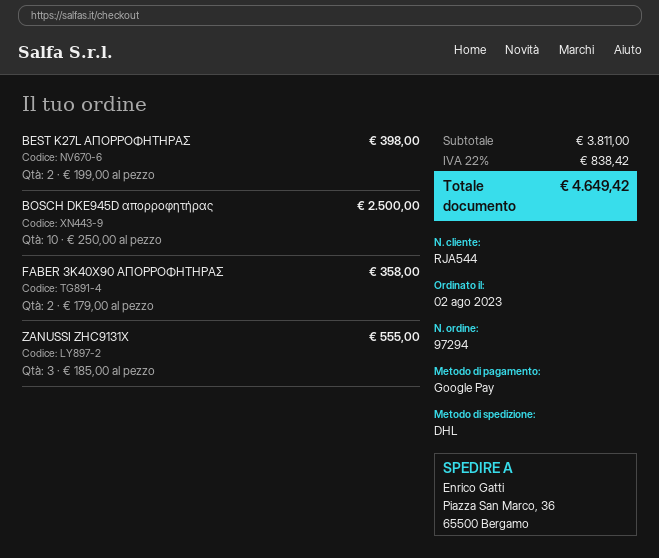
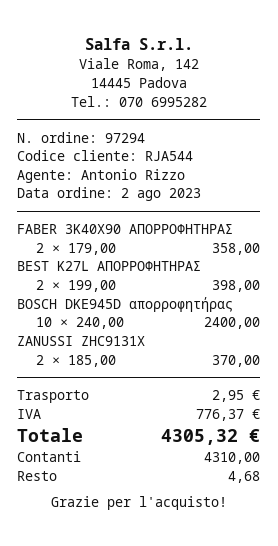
payment method: Google Pay -> cash
BOSCH DKE945D απορροφητήρας: 10 x 250.00 = 2500.00 -> 10 x 240.00 = 2400.00
ZANUSSI ZHC9131X: 3 x 185.00 = 555.00 -> 2 x 185.00 = 370.00
shipping: none -> 2.95
tax: 838.42 -> 776.37
total: 4649.42 -> 4305.32

